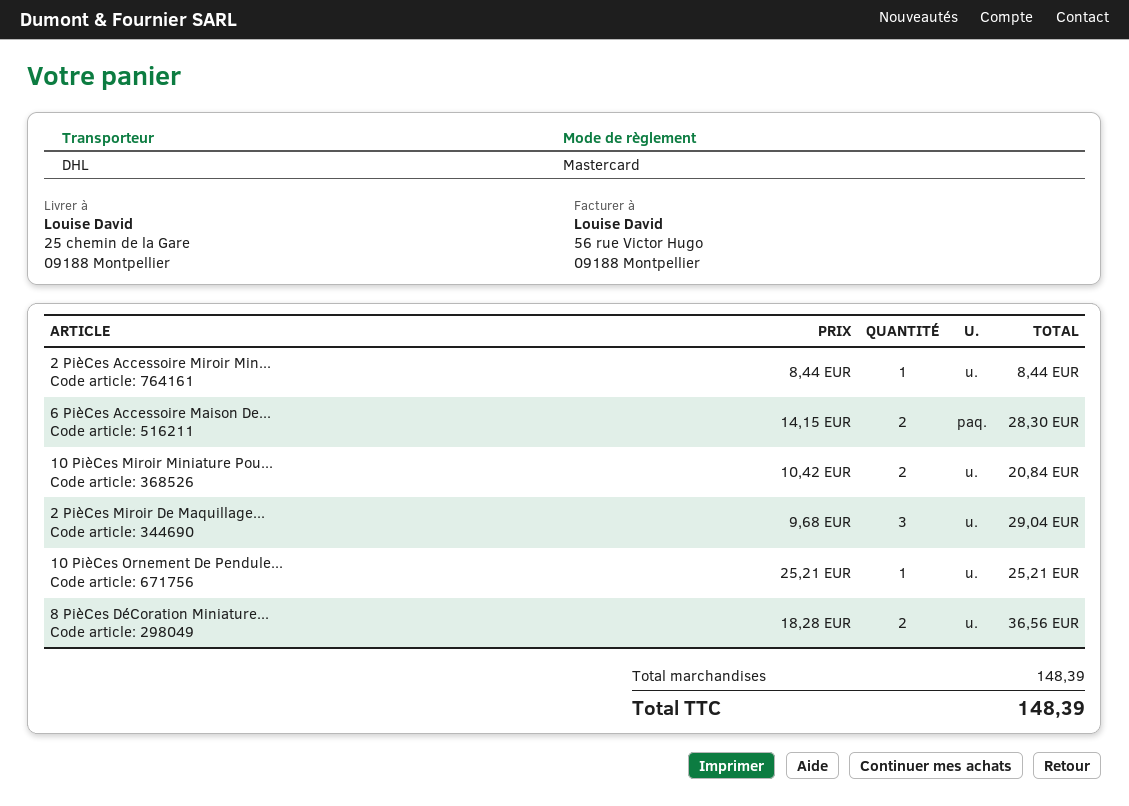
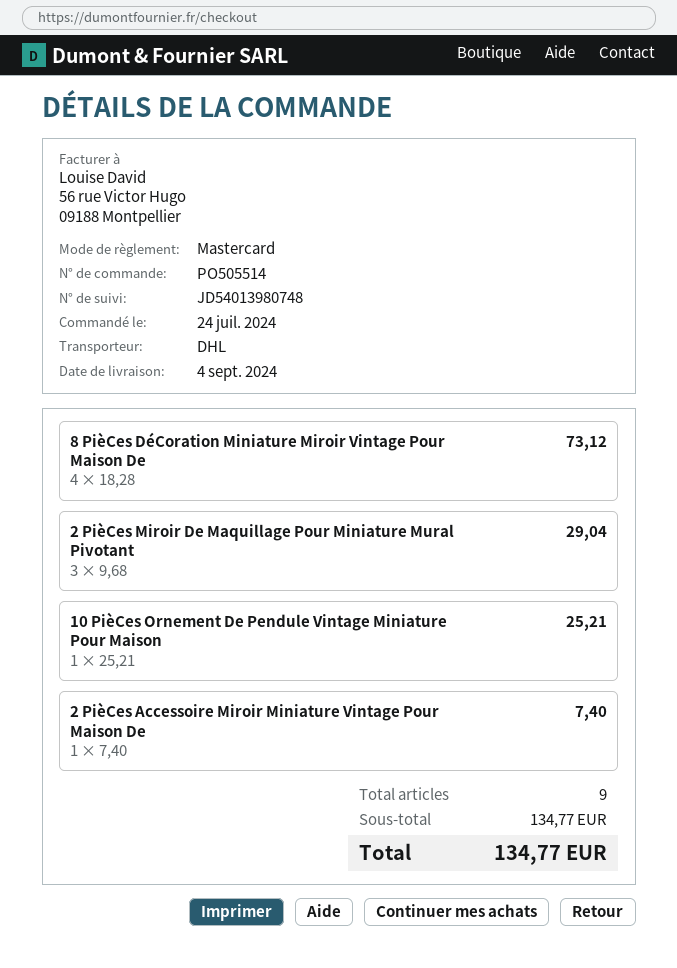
2 PièCes Accessoire Miroir Min...: 1 x 8.44 = 8.44 -> 1 x 7.40 = 7.40
6 PièCes Accessoire Maison De...: 2 x 14.15 = 28.30 -> none
10 PièCes Miroir Miniature Pou...: 2 x 10.42 = 20.84 -> none
8 PièCes DéCoration Miniature...: 2 x 18.28 = 36.56 -> 4 x 18.28 = 73.12
subtotal: 148.39 -> 134.77
total: 148.39 -> 134.77

